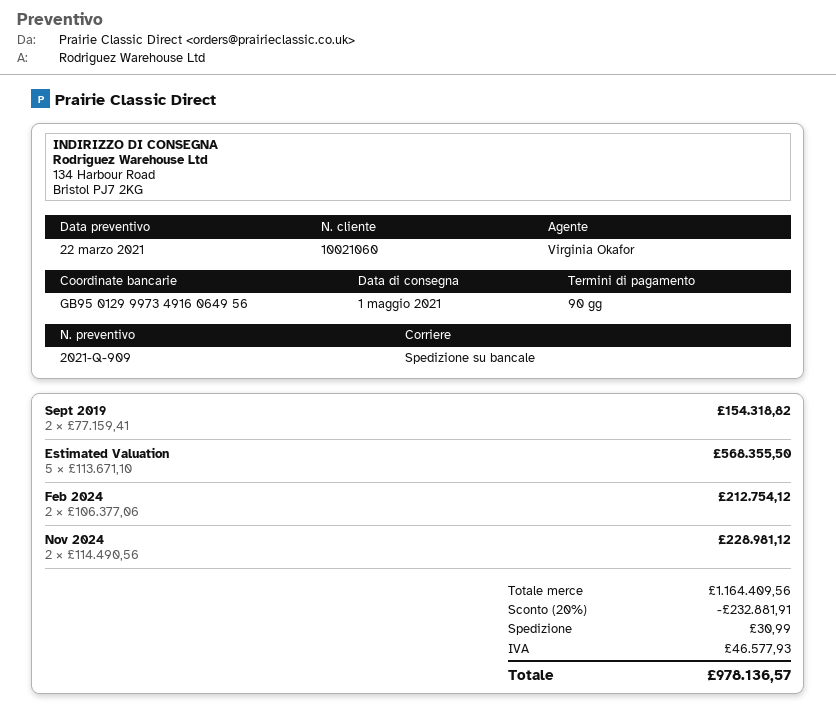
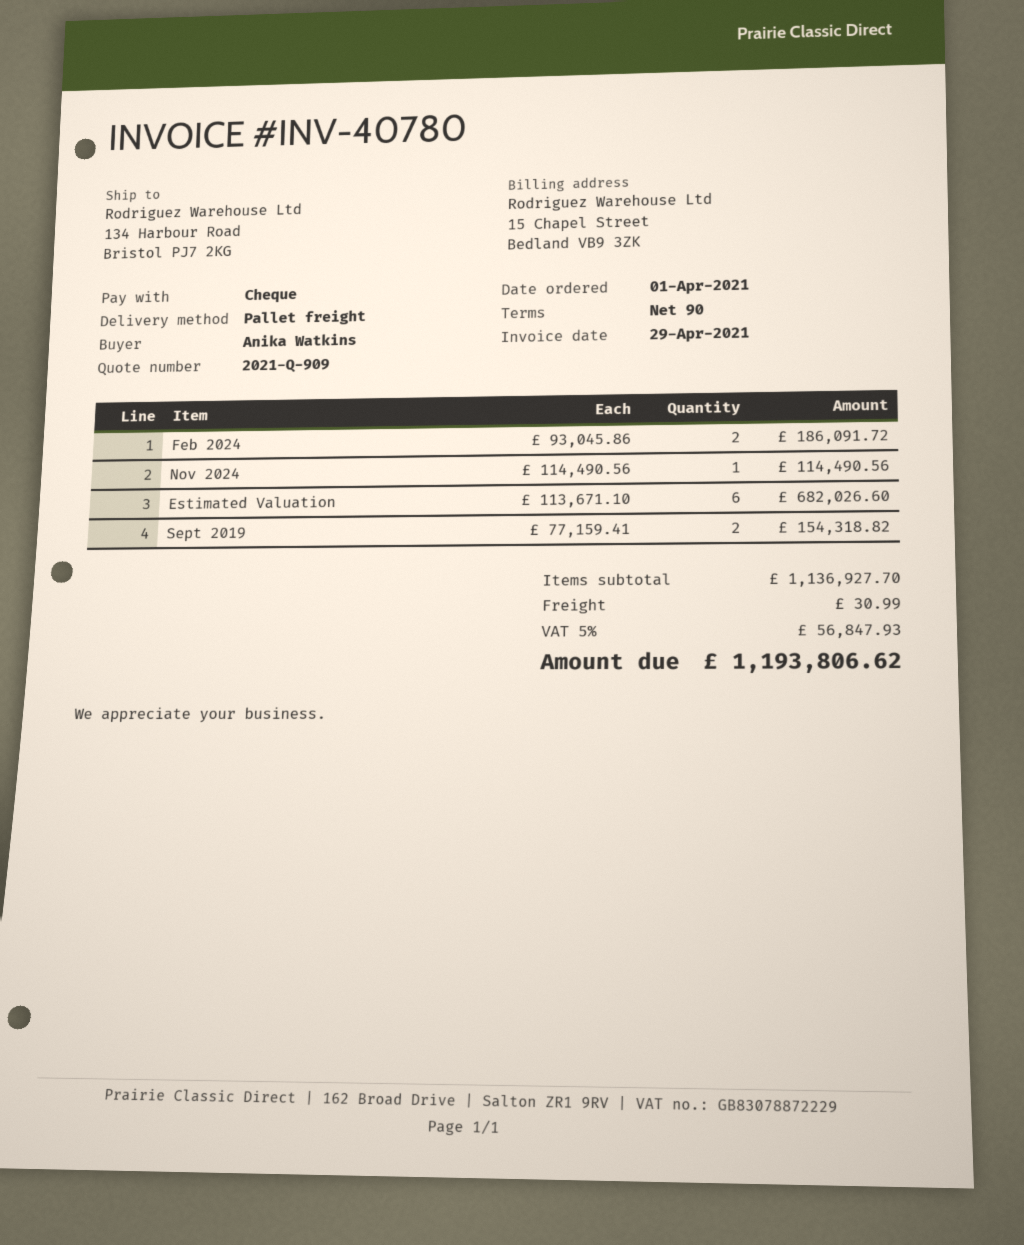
Estimated Valuation: 5 x 113671.10 = 568355.50 -> 6 x 113671.10 = 682026.60
Feb 2024: 2 x 106377.06 = 212754.12 -> 2 x 93045.86 = 186091.72
Nov 2024: 2 x 114490.56 = 228981.12 -> 1 x 114490.56 = 114490.56
subtotal: 1164409.56 -> 1136927.70
discount: 20% = 232881.91 -> none
tax: 46577.93 -> 56847.93
total: 978136.57 -> 1193806.62

